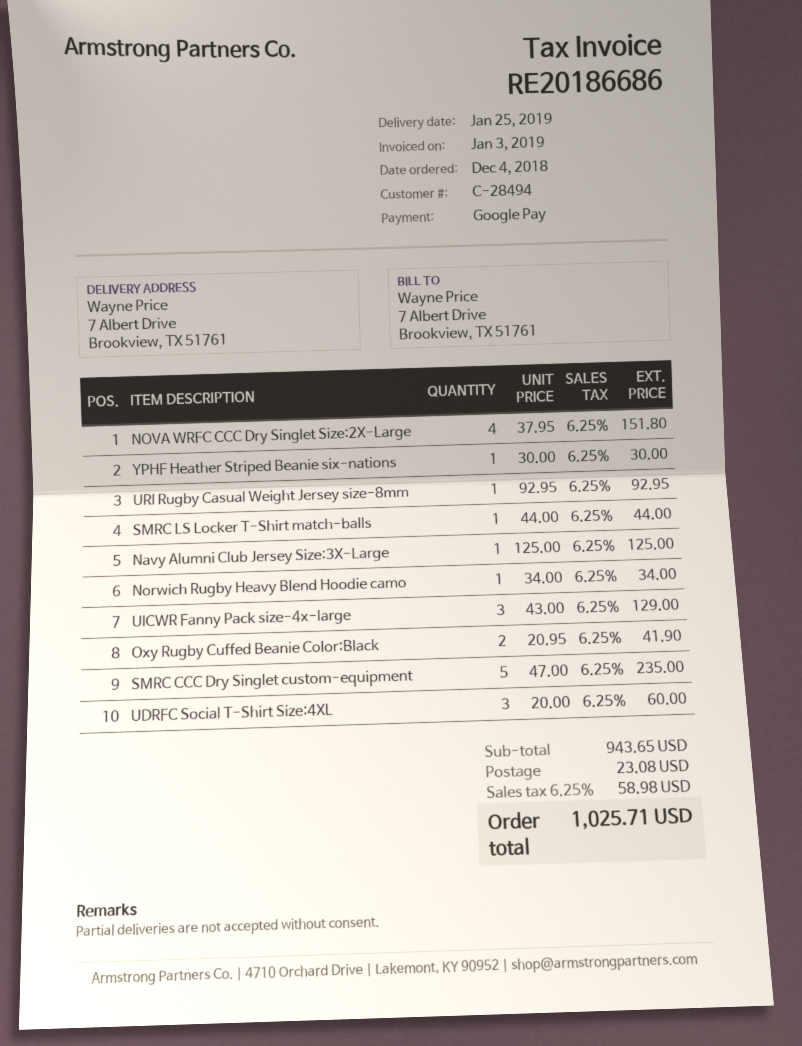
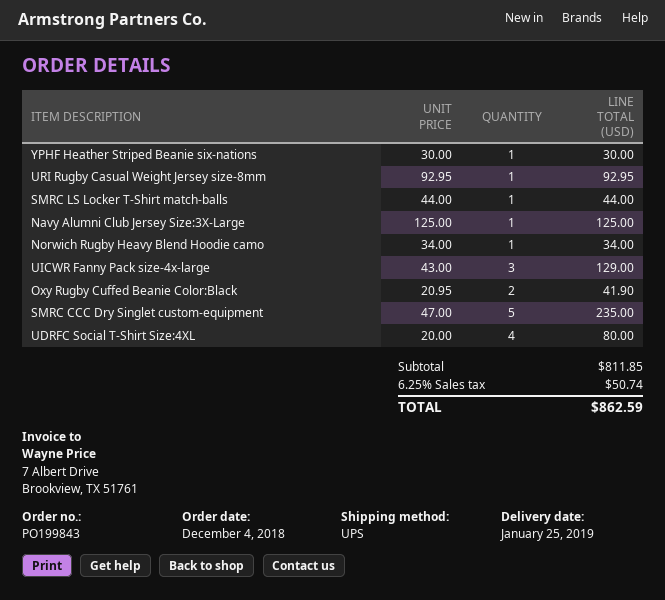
NOVA WRFC CCC Dry Singlet Size:2X-Large: 4 x 37.95 = 151.80 -> none
UDRFC Social T-Shirt Size:4XL: 3 x 20.00 = 60.00 -> 4 x 20.00 = 80.00
subtotal: 943.65 -> 811.85
shipping: 23.08 -> none
tax: 6.25% = 58.98 -> 6.25% = 50.74
total: 1025.71 -> 862.59

